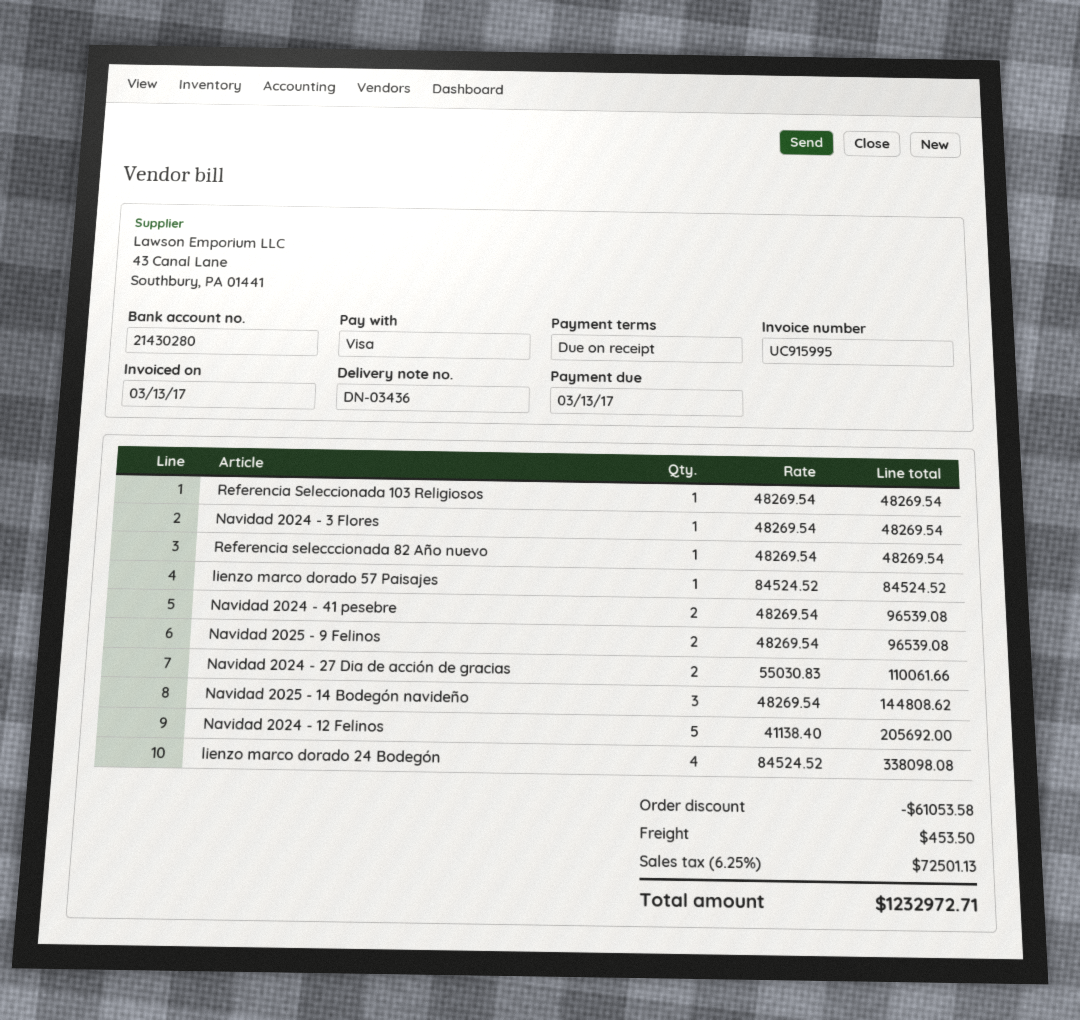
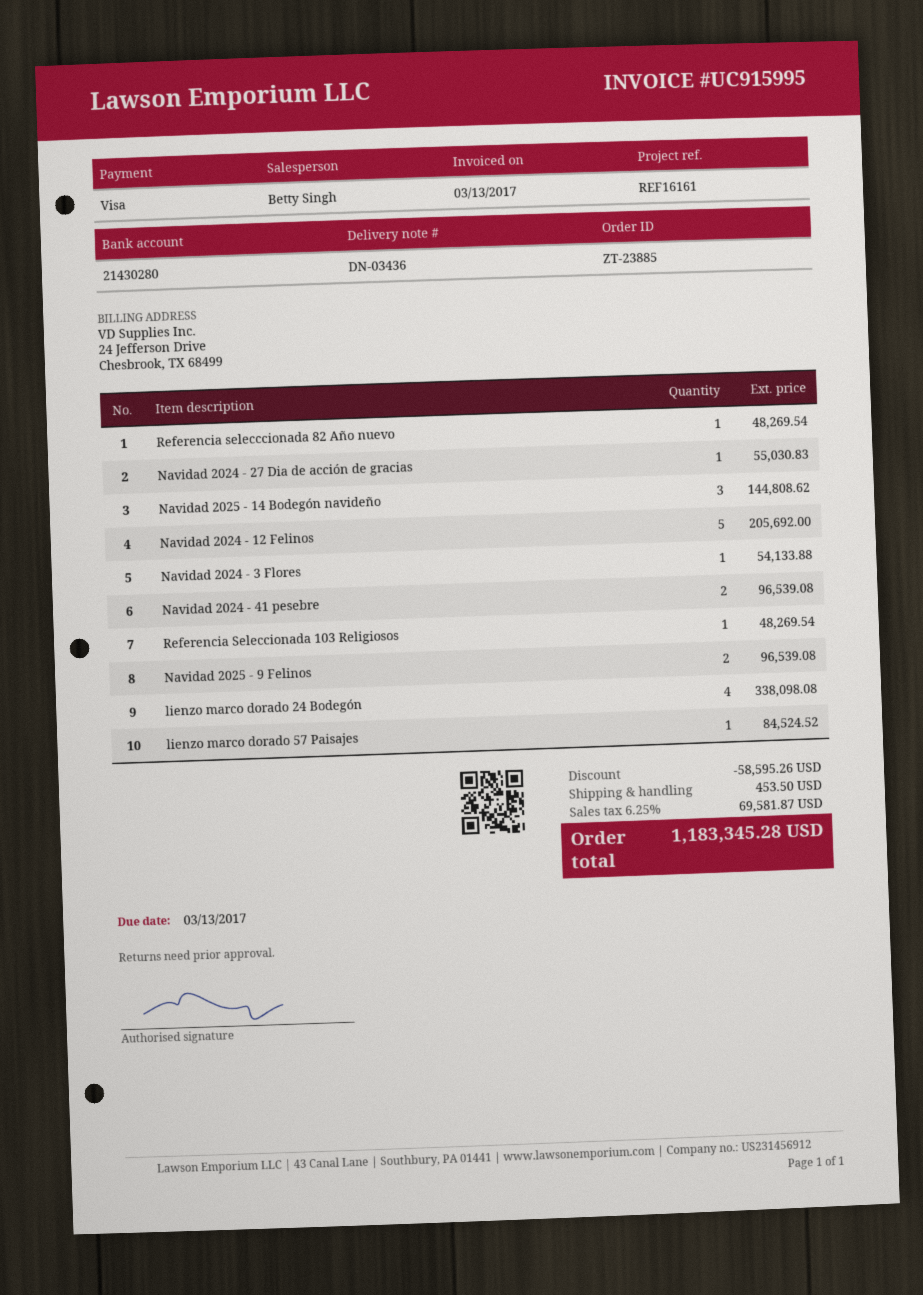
Navidad 2024 - 3 Flores: 1 for 48269.54 -> 1 for 54133.88
Navidad 2024 - 27 Dia de acción de gracias: 2 for 110061.66 -> 1 for 55030.83
discount: 61053.58 -> 58595.26
tax: 6.25% = 72501.13 -> 6.25% = 69581.87
total: 1232972.71 -> 1183345.28

